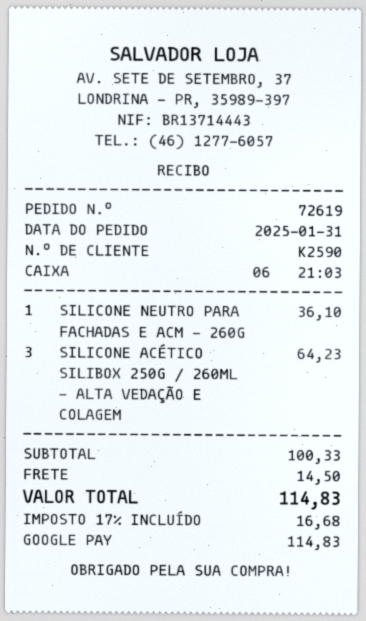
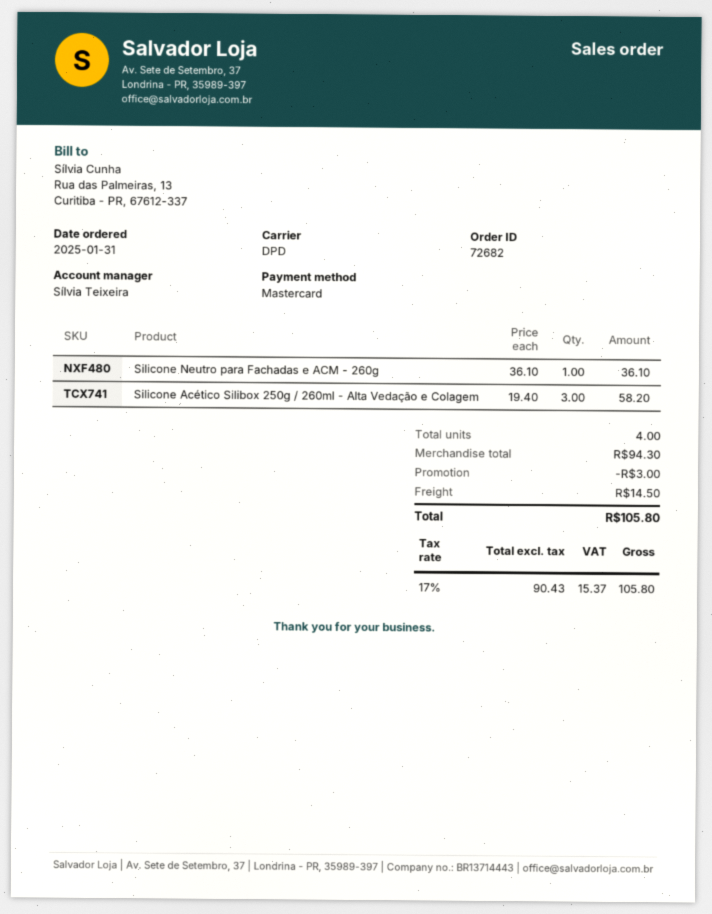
order number: 72619 -> 72682
payment method: Google Pay -> Mastercard
SILICONE ACÉTICO SILIBOX 250G / 260ML - ALTA VEDAÇÃO E COLAGEM: 3 for 64.23 -> 3 for 58.20
subtotal: 100.33 -> 94.30
discount: none -> 3.00
tax: 17% = 16.68 -> 17% = 15.37
total: 114.83 -> 105.80

